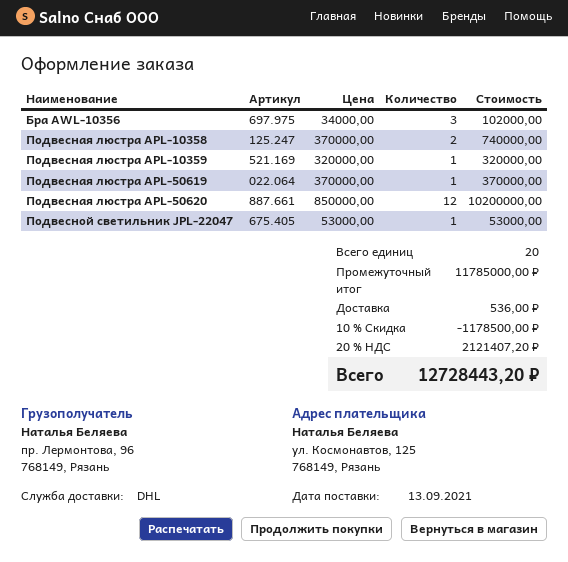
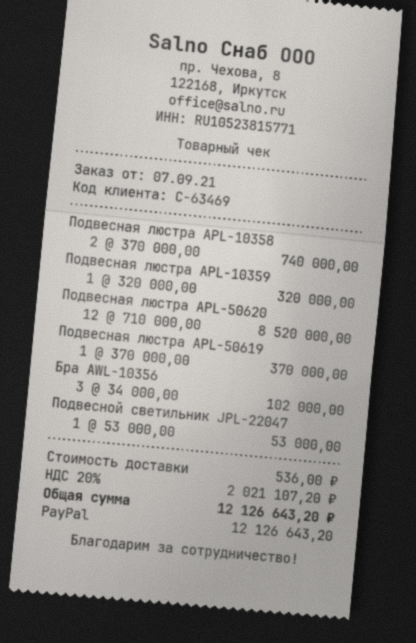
Подвесная люстра APL-50620: 12 x 850000.00 = 10200000.00 -> 12 x 710000.00 = 8520000.00
discount: 10% = 1178500.00 -> none
tax: 20% = 2121407.20 -> 20% = 2021107.20
total: 12728443.20 -> 12126643.20

